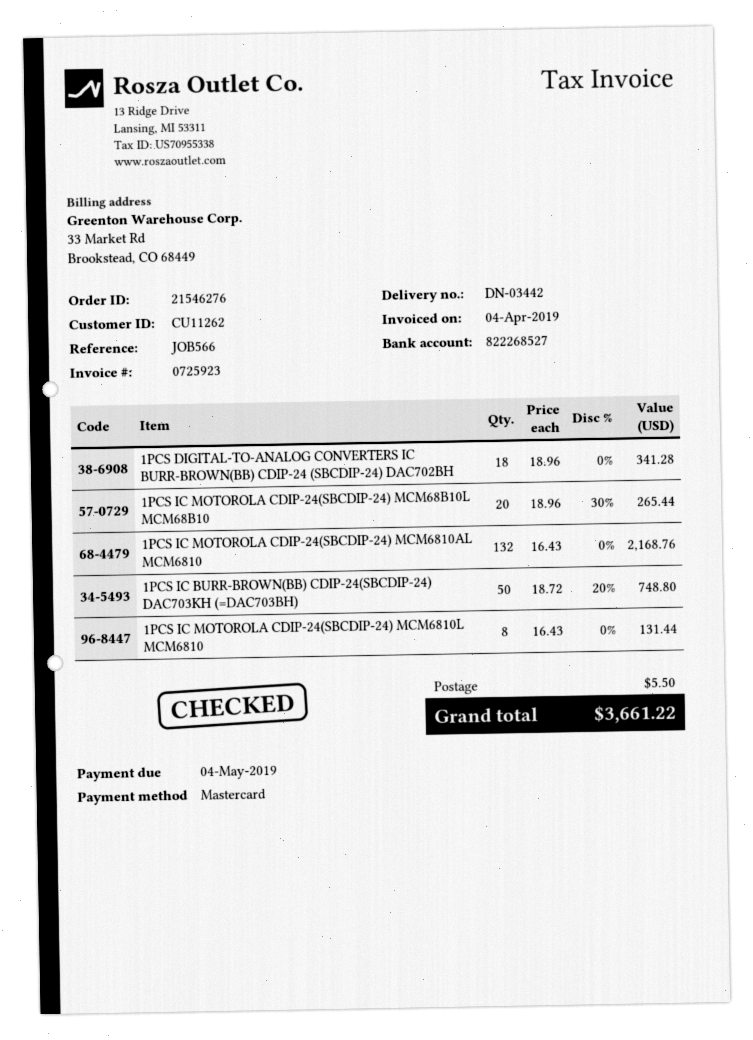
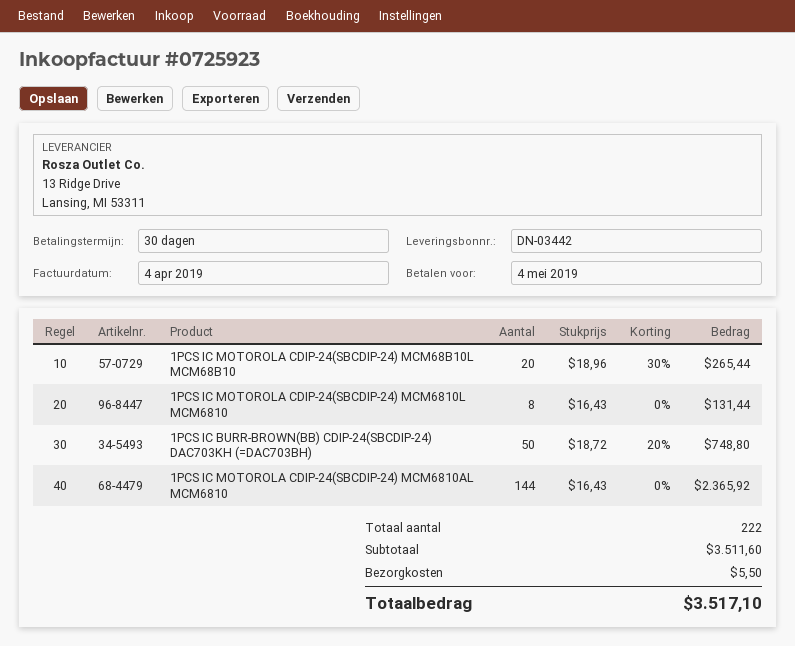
1PCS DIGITAL-TO-ANALOG CONVERTERS IC BURR-BROWN(BB) CDIP-24 (SBCDIP-24) DAC702BH: 18 x 18.96 = 341.28 -> none
1PCS IC MOTOROLA CDIP-24(SBCDIP-24) MCM6810AL MCM6810: 132 x 16.43 = 2168.76 -> 144 x 16.43 = 2365.92
total: 3661.22 -> 3517.10

